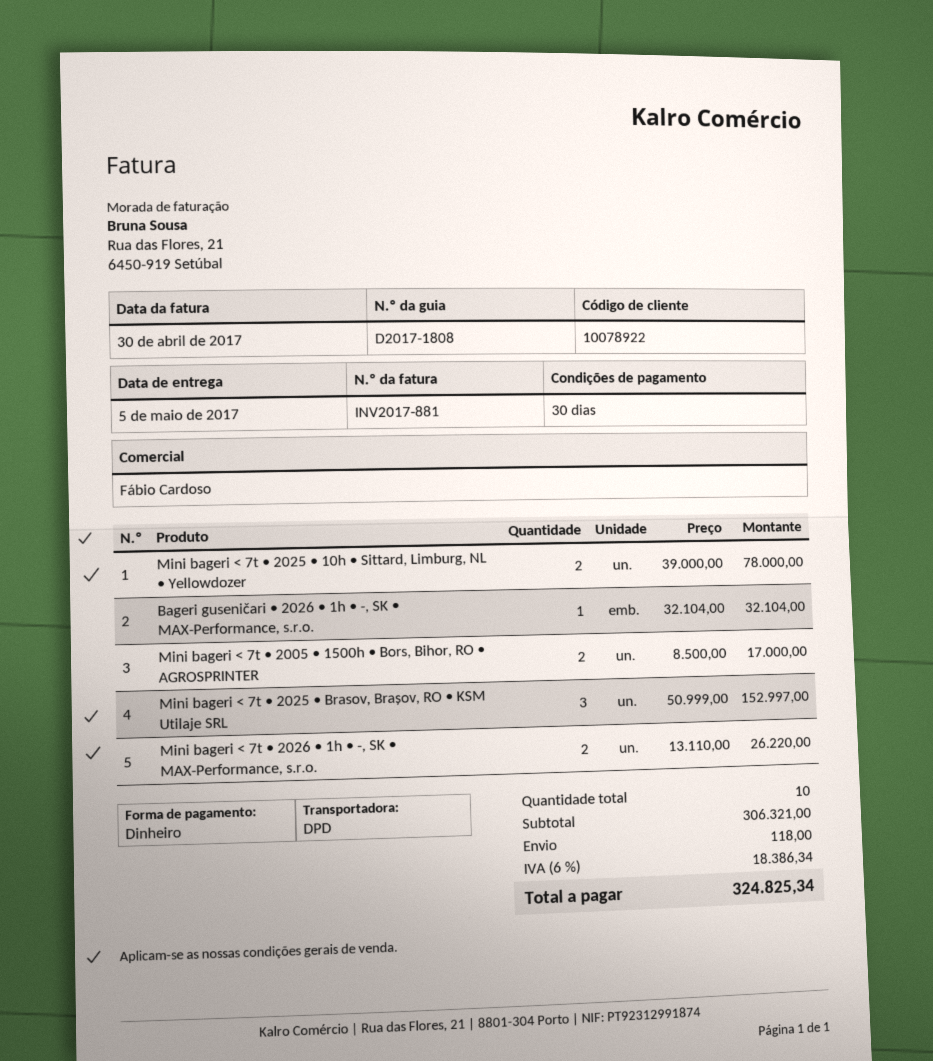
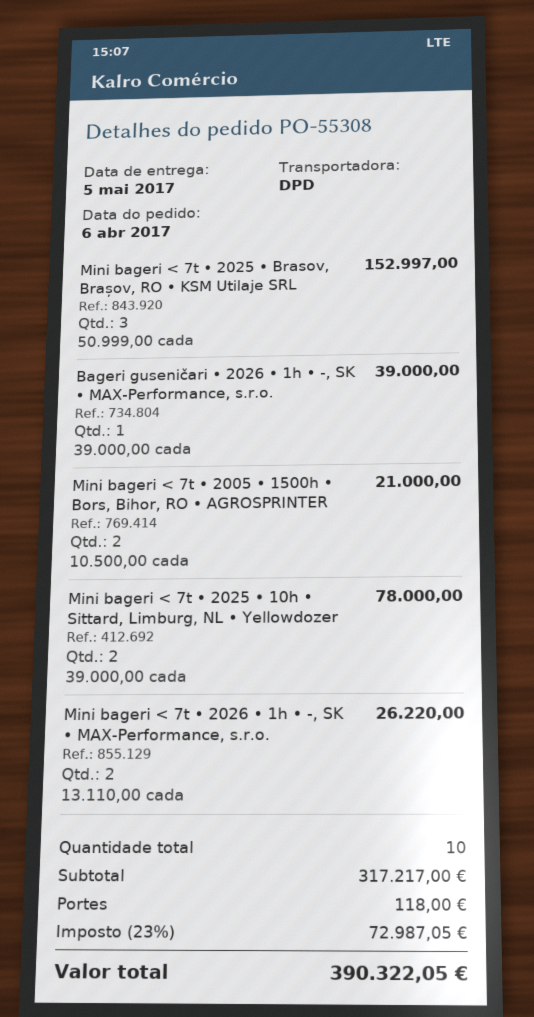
Bageri guseničari • 2026 • 1h • -, SK • MAX-Performance, s.r.o.: 1 x 32104.00 = 32104.00 -> 1 x 39000.00 = 39000.00
Mini bageri < 7t • 2005 • 1500h • Bors, Bihor, RO • AGROSPRINTER: 2 x 8500.00 = 17000.00 -> 2 x 10500.00 = 21000.00
subtotal: 306321.00 -> 317217.00
tax: 6% = 18386.34 -> 23% = 72987.05
total: 324825.34 -> 390322.05

